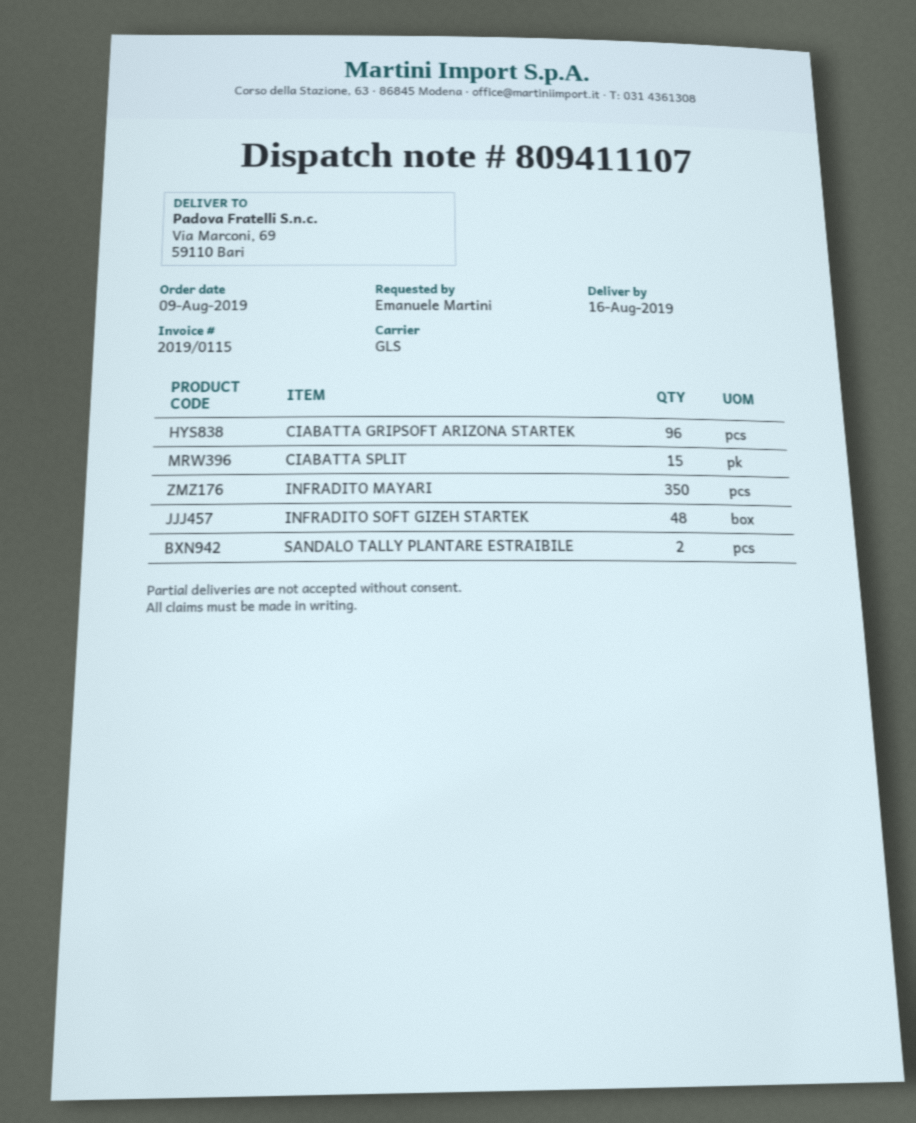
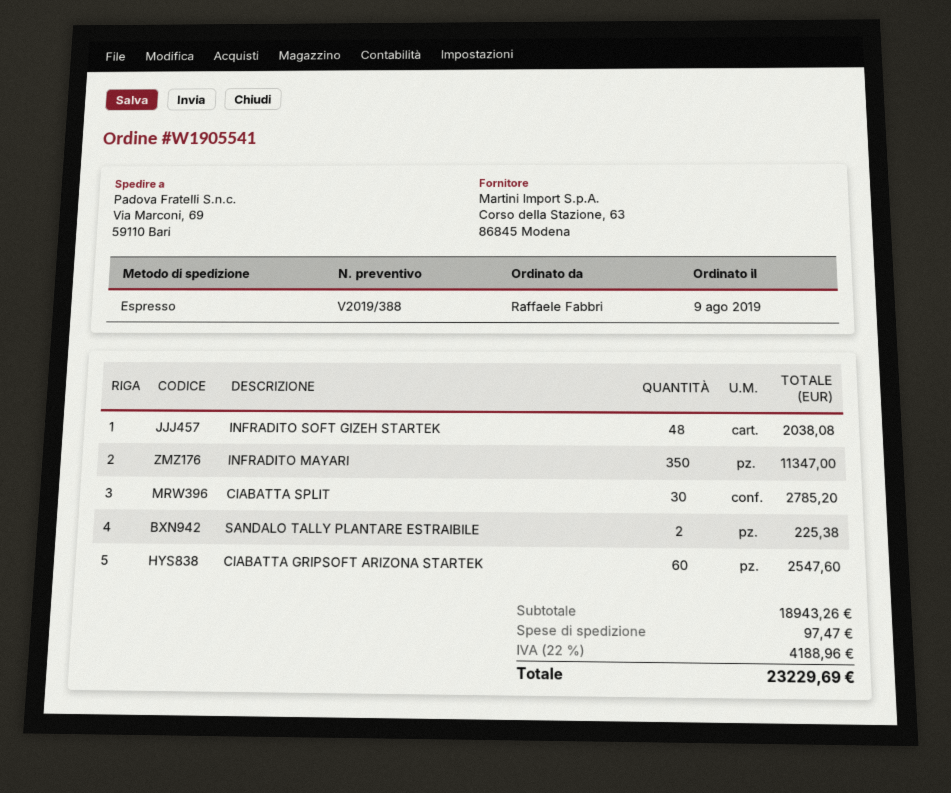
ordered by: Emanuele Martini -> Raffaele Fabbri
shipping method: GLS -> express
CIABATTA GRIPSOFT ARIZONA STARTEK: 96 -> 60
CIABATTA SPLIT: 15 -> 30

